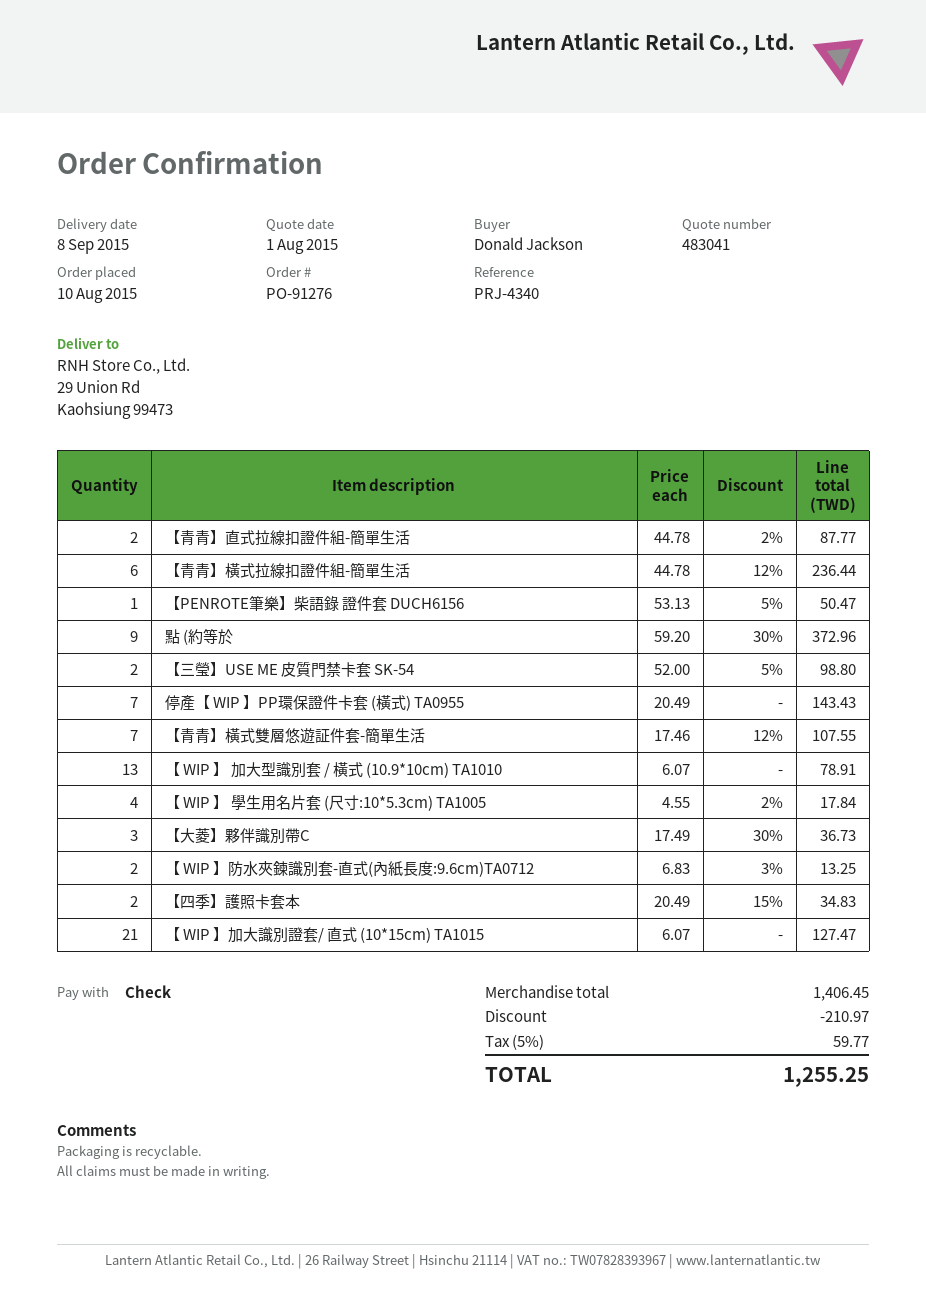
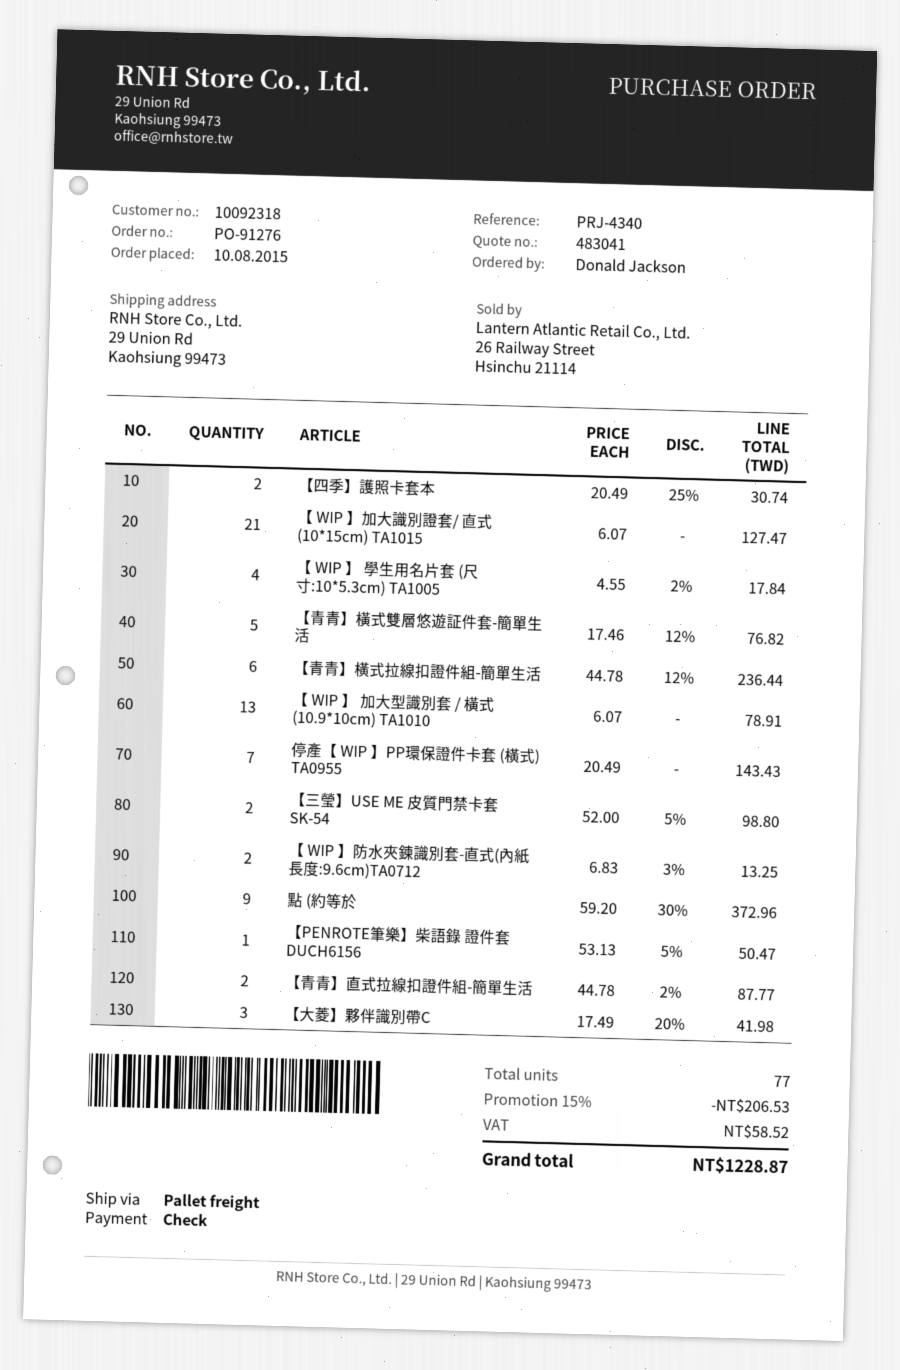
【青青】橫式雙層悠遊証件套-簡單生活: 7 x 17.46 - 12% = 107.55 -> 5 x 17.46 - 12% = 76.82
【大菱】夥伴識別帶C: 3 x 17.49 - 30% = 36.73 -> 3 x 17.49 - 20% = 41.98
【四季】護照卡套本: 2 x 20.49 - 15% = 34.83 -> 2 x 20.49 - 25% = 30.74
discount: 210.97 -> 206.53
tax: 59.77 -> 58.52
total: 1255.25 -> 1228.87

